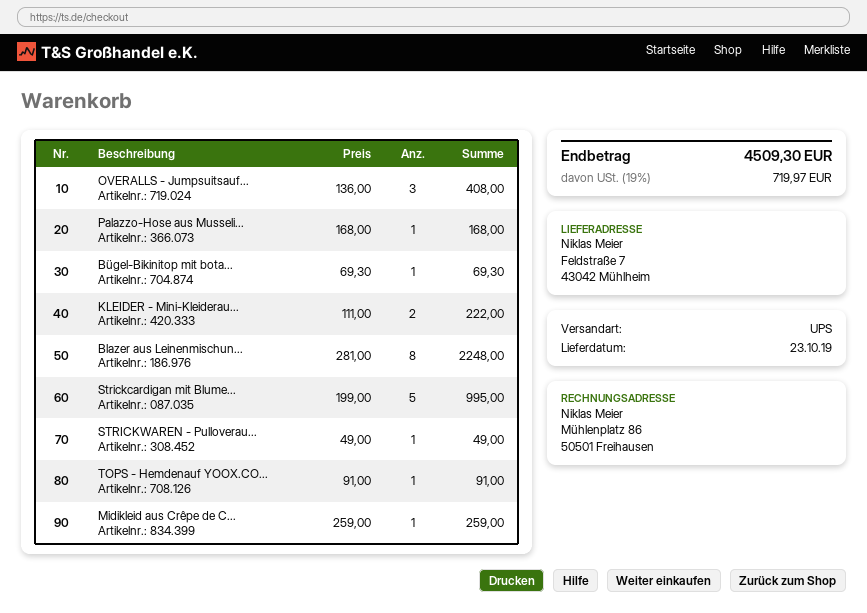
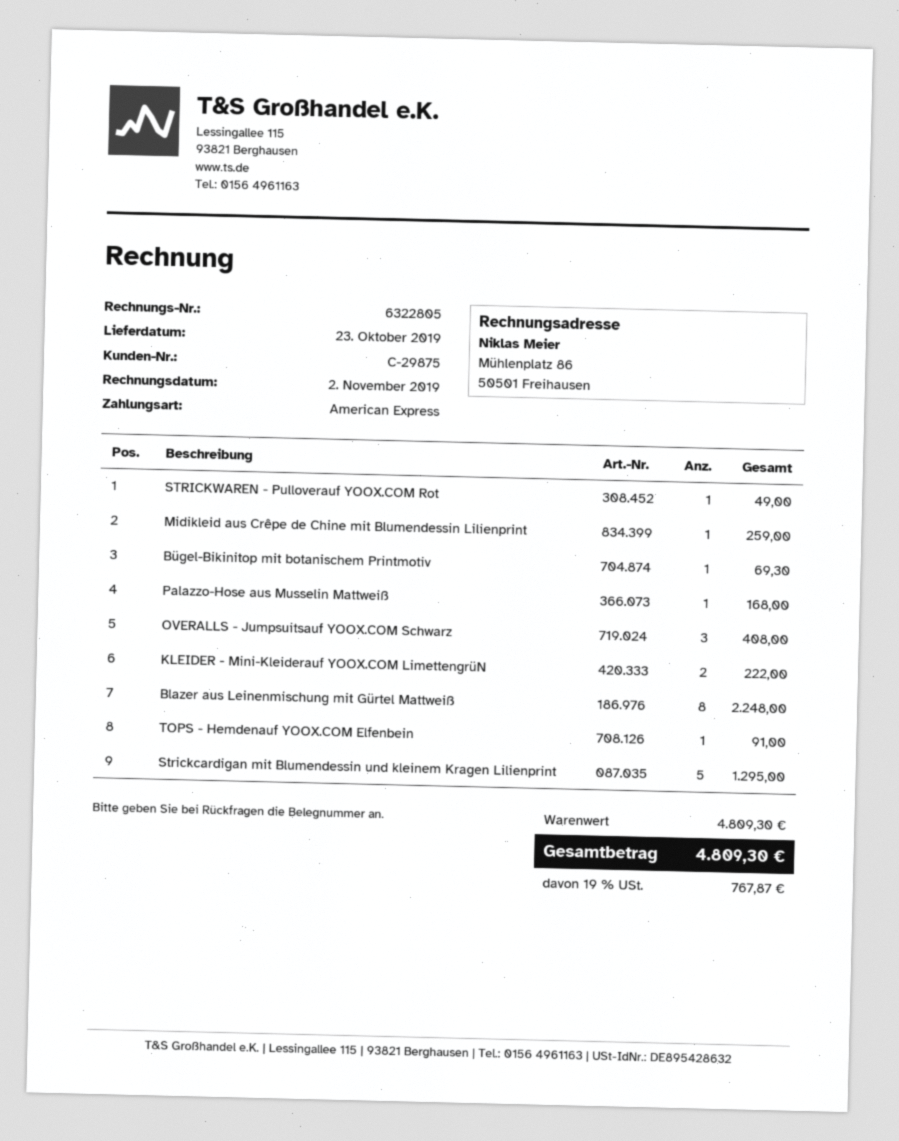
Strickcardigan mit Blume...: 5 for 995.00 -> 5 for 1295.00
tax: 19% = 719.97 -> 19% = 767.87
total: 4509.30 -> 4809.30

